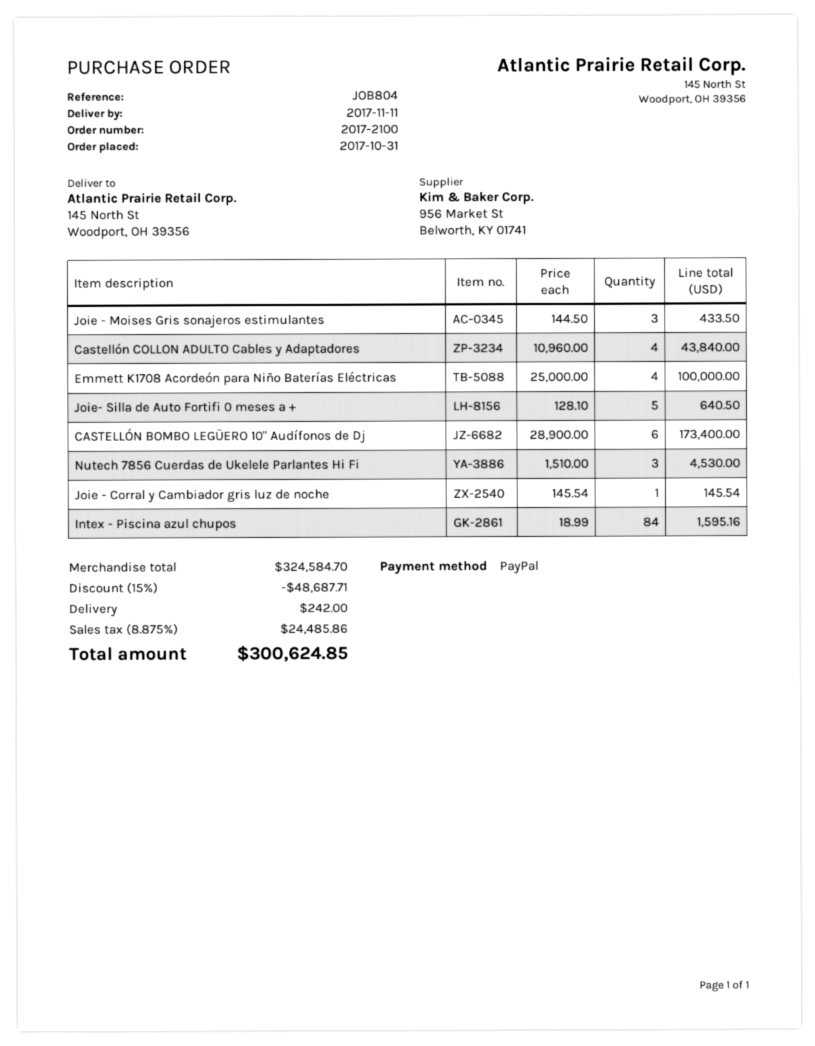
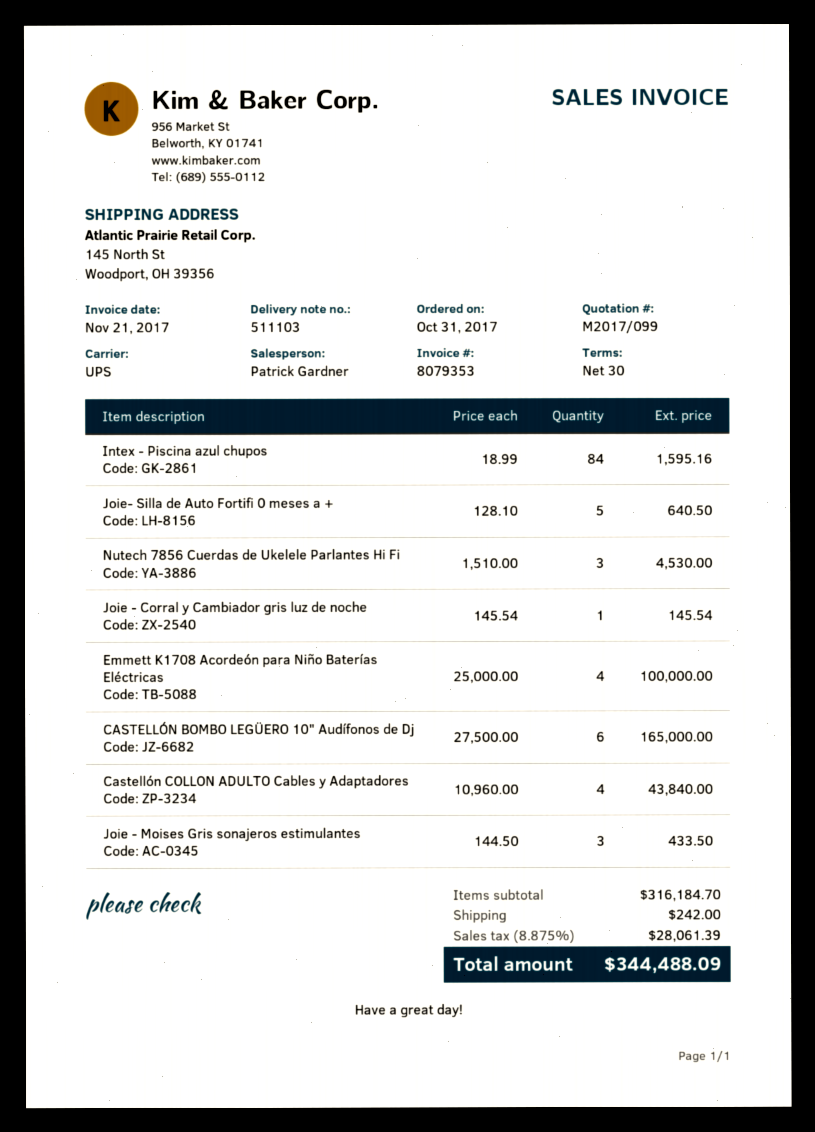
CASTELLÓN BOMBO LEGÜERO 10" Audífonos de Dj: 6 x 28900.00 = 173400.00 -> 6 x 27500.00 = 165000.00
subtotal: 324584.70 -> 316184.70
discount: 15% = 48687.71 -> none
tax: 8.875% = 24485.86 -> 8.875% = 28061.39
total: 300624.85 -> 344488.09

